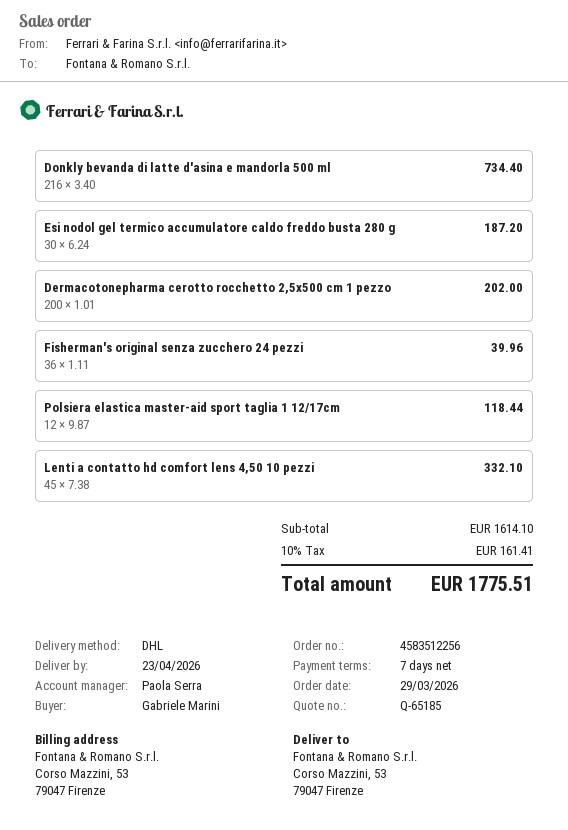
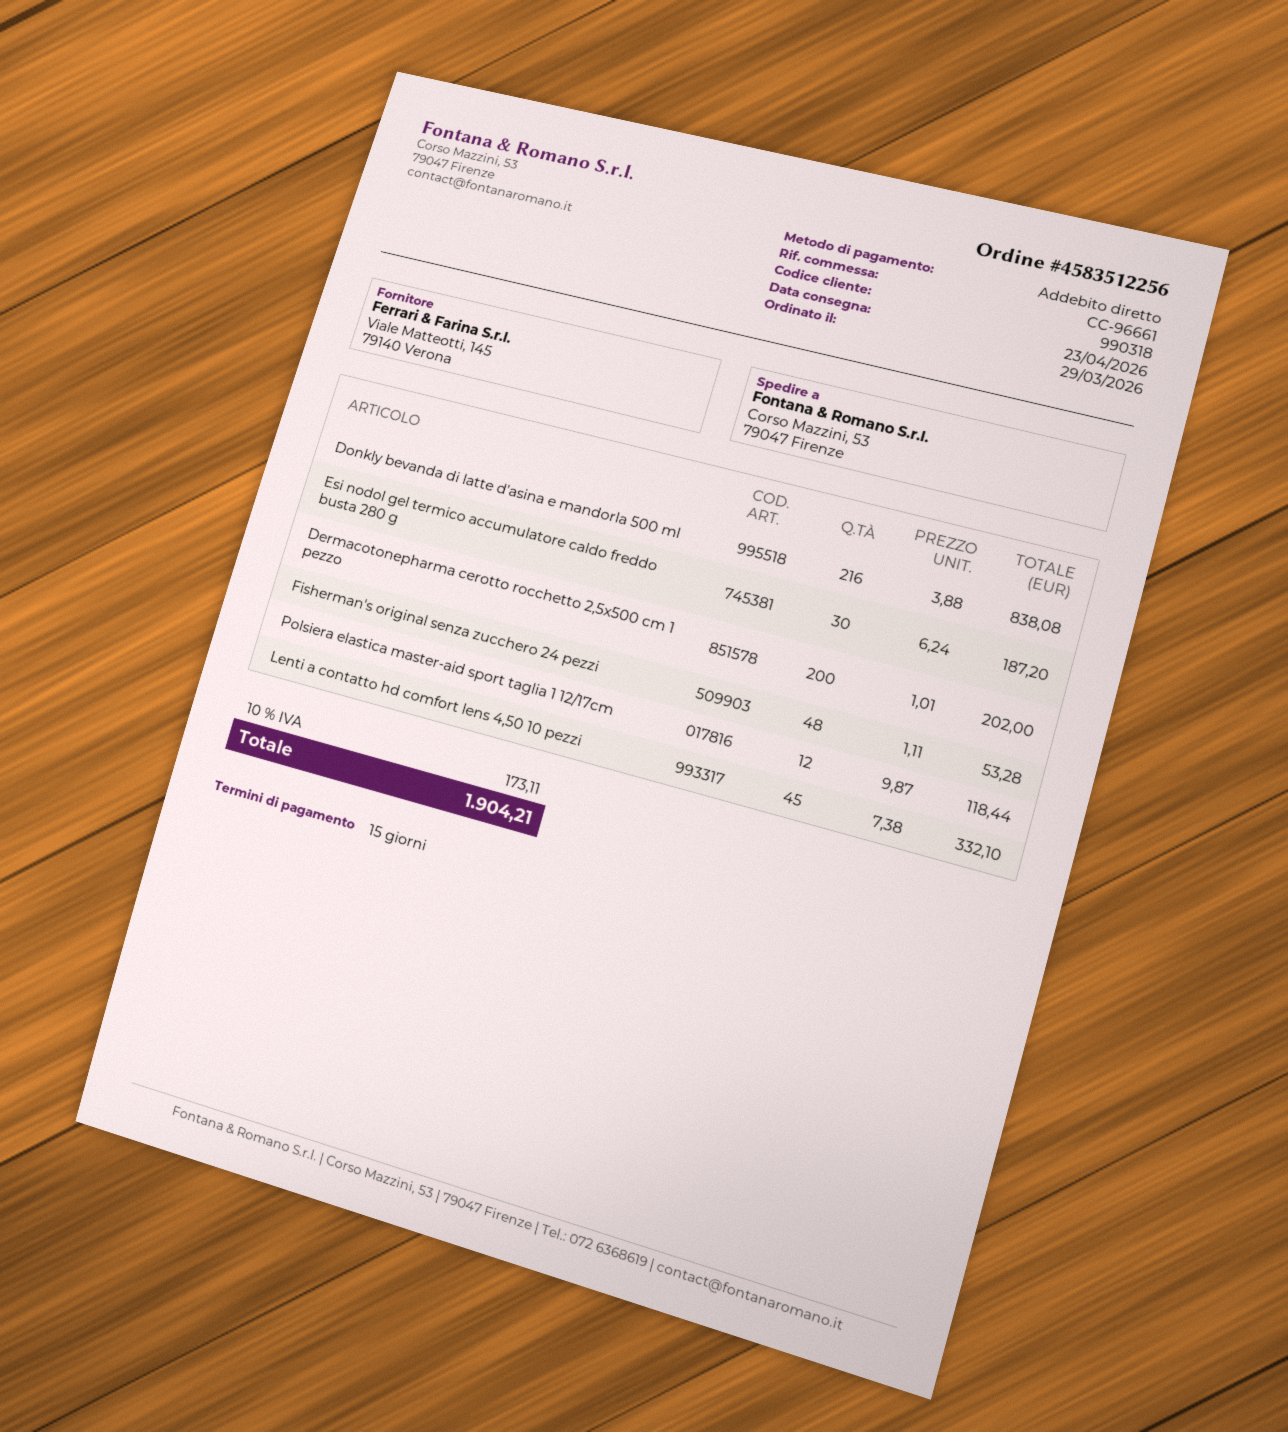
payment terms: 7 days -> 15 days
Donkly bevanda di latte d'asina e mandorla 500 ml: 216 x 3.40 = 734.40 -> 216 x 3.88 = 838.08
Fisherman's original senza zucchero 24 pezzi: 36 x 1.11 = 39.96 -> 48 x 1.11 = 53.28
tax: 10% = 161.41 -> 10% = 173.11
total: 1775.51 -> 1904.21

